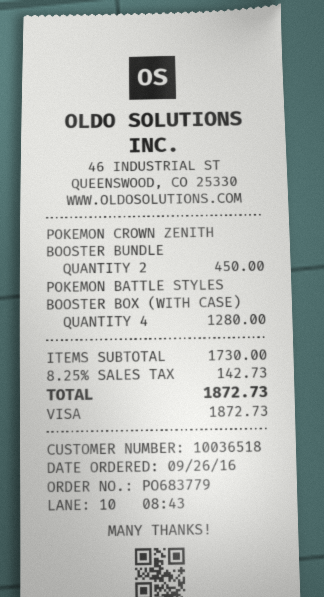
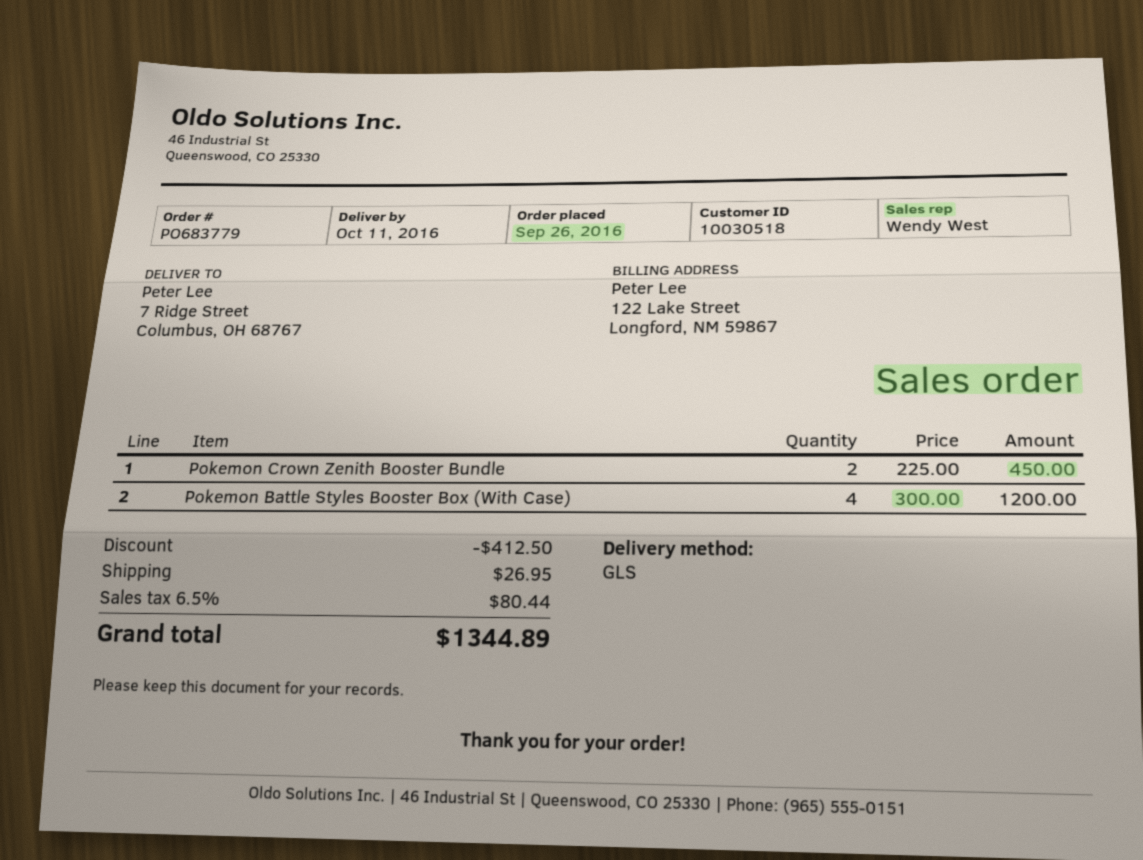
customer number: 10036518 -> 10030518
POKEMON BATTLE STYLES BOOSTER BOX (WITH CASE): 4 for 1280.00 -> 4 for 1200.00
discount: none -> 412.50
shipping: none -> 26.95
tax: 8.25% = 142.73 -> 6.5% = 80.44
total: 1872.73 -> 1344.89

